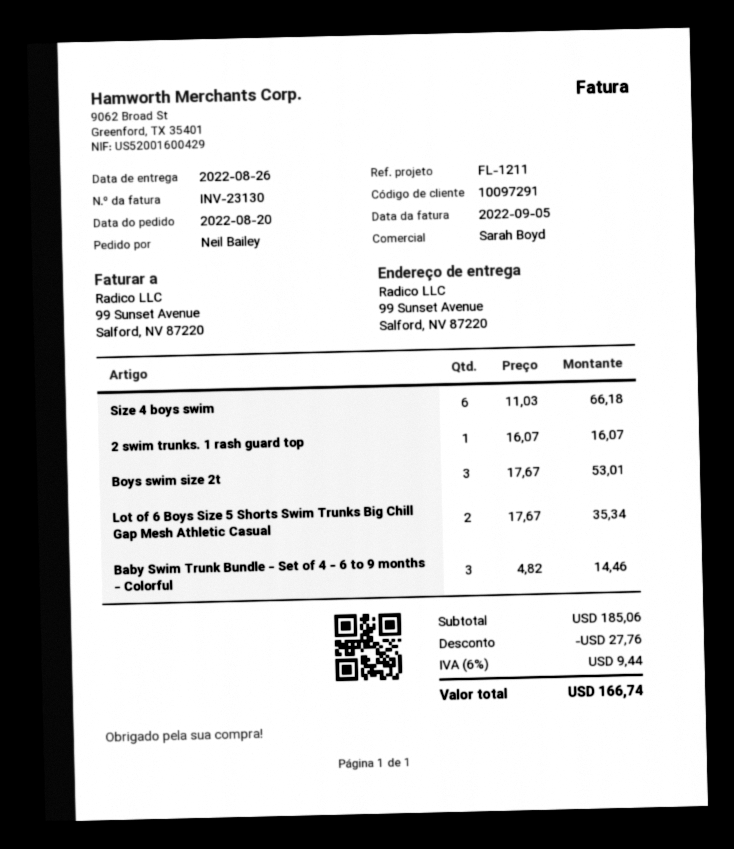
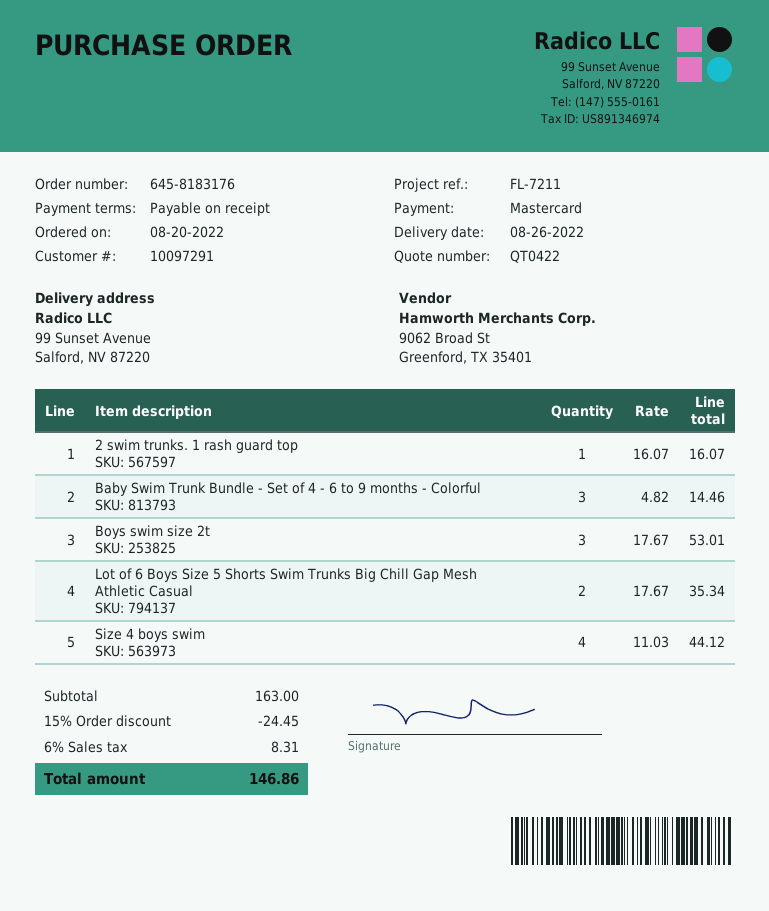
reference: FL-1211 -> FL-7211
Size 4 boys swim: 6 x 11.03 = 66.18 -> 4 x 11.03 = 44.12
subtotal: 185.06 -> 163.00
discount: 27.76 -> 24.45
tax: 6% = 9.44 -> 6% = 8.31
total: 166.74 -> 146.86

